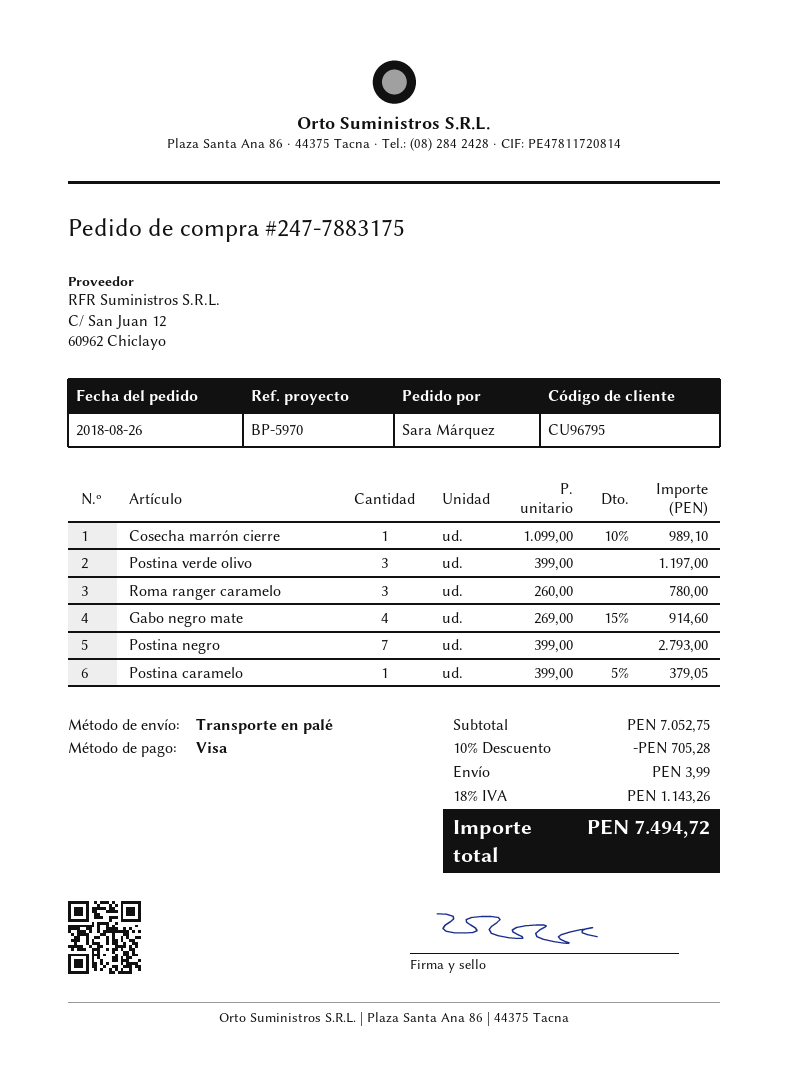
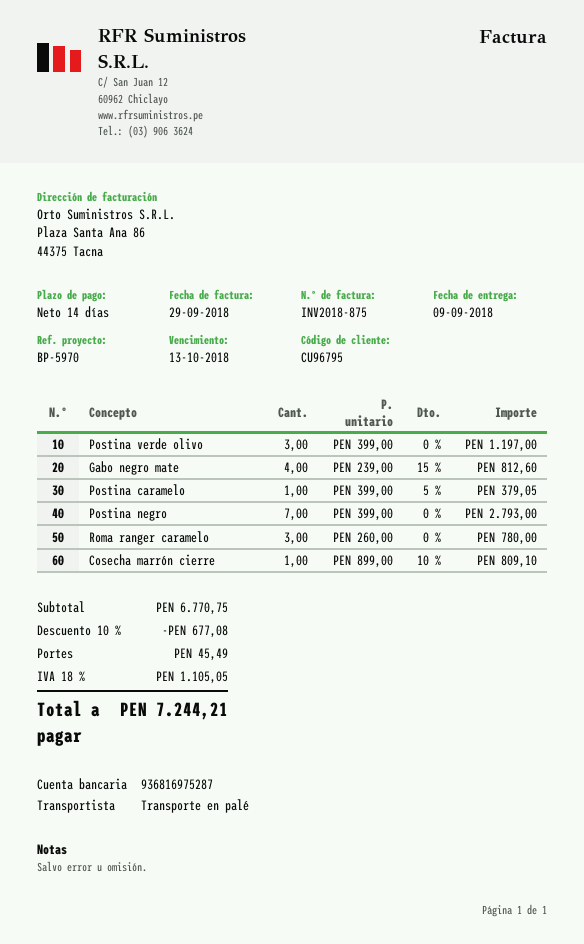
Cosecha marrón cierre: 1 x 1099.00 - 10% = 989.10 -> 1 x 899.00 - 10% = 809.10
Gabo negro mate: 4 x 269.00 - 15% = 914.60 -> 4 x 239.00 - 15% = 812.60
subtotal: 7052.75 -> 6770.75
discount: 10% = 705.28 -> 10% = 677.08
shipping: 3.99 -> 45.49
tax: 18% = 1143.26 -> 18% = 1105.05
total: 7494.72 -> 7244.21

